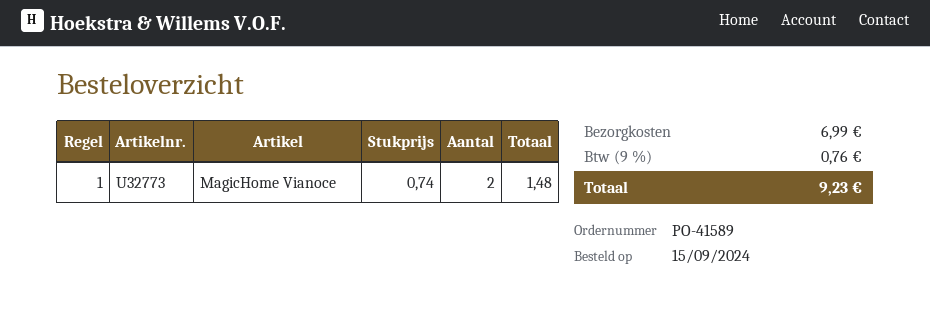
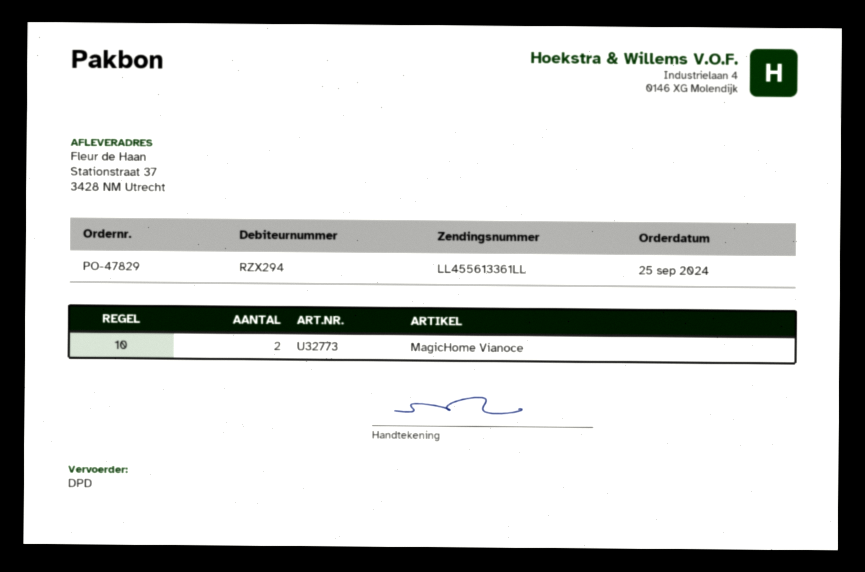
order number: PO-41589 -> PO-47829
order date: 2024-09-15 -> 2024-09-25

